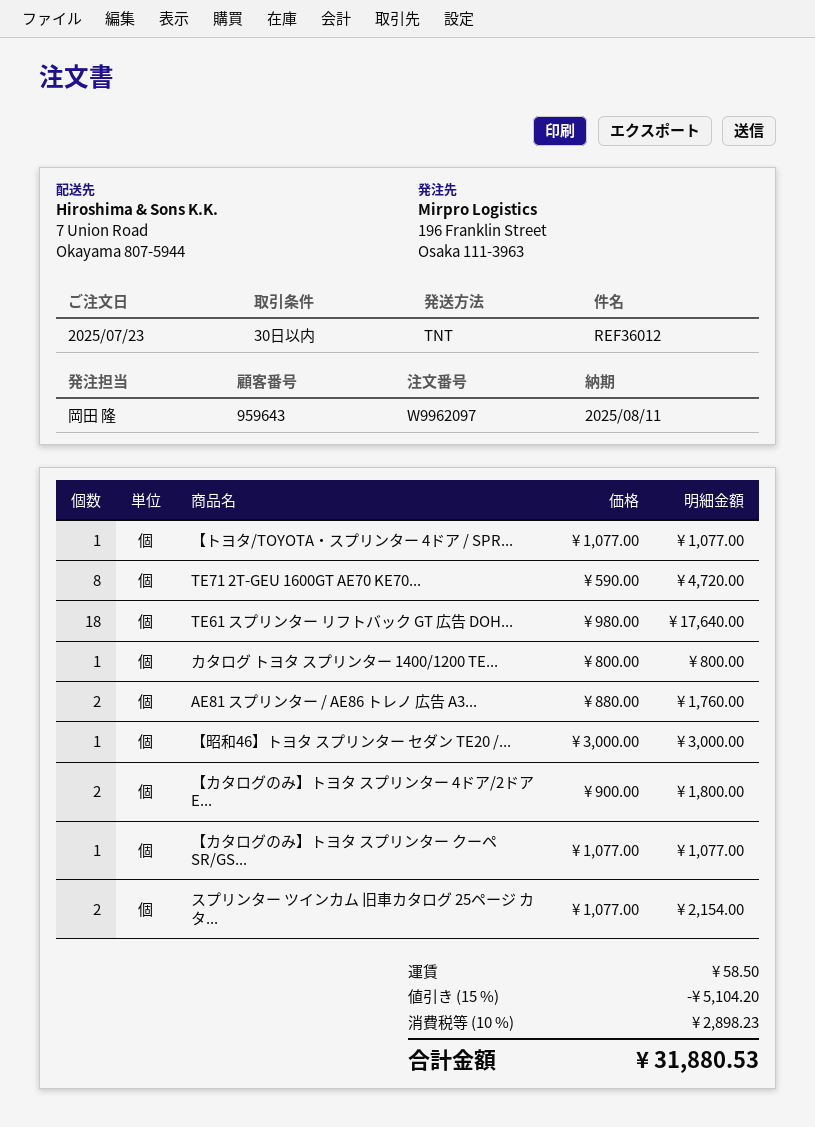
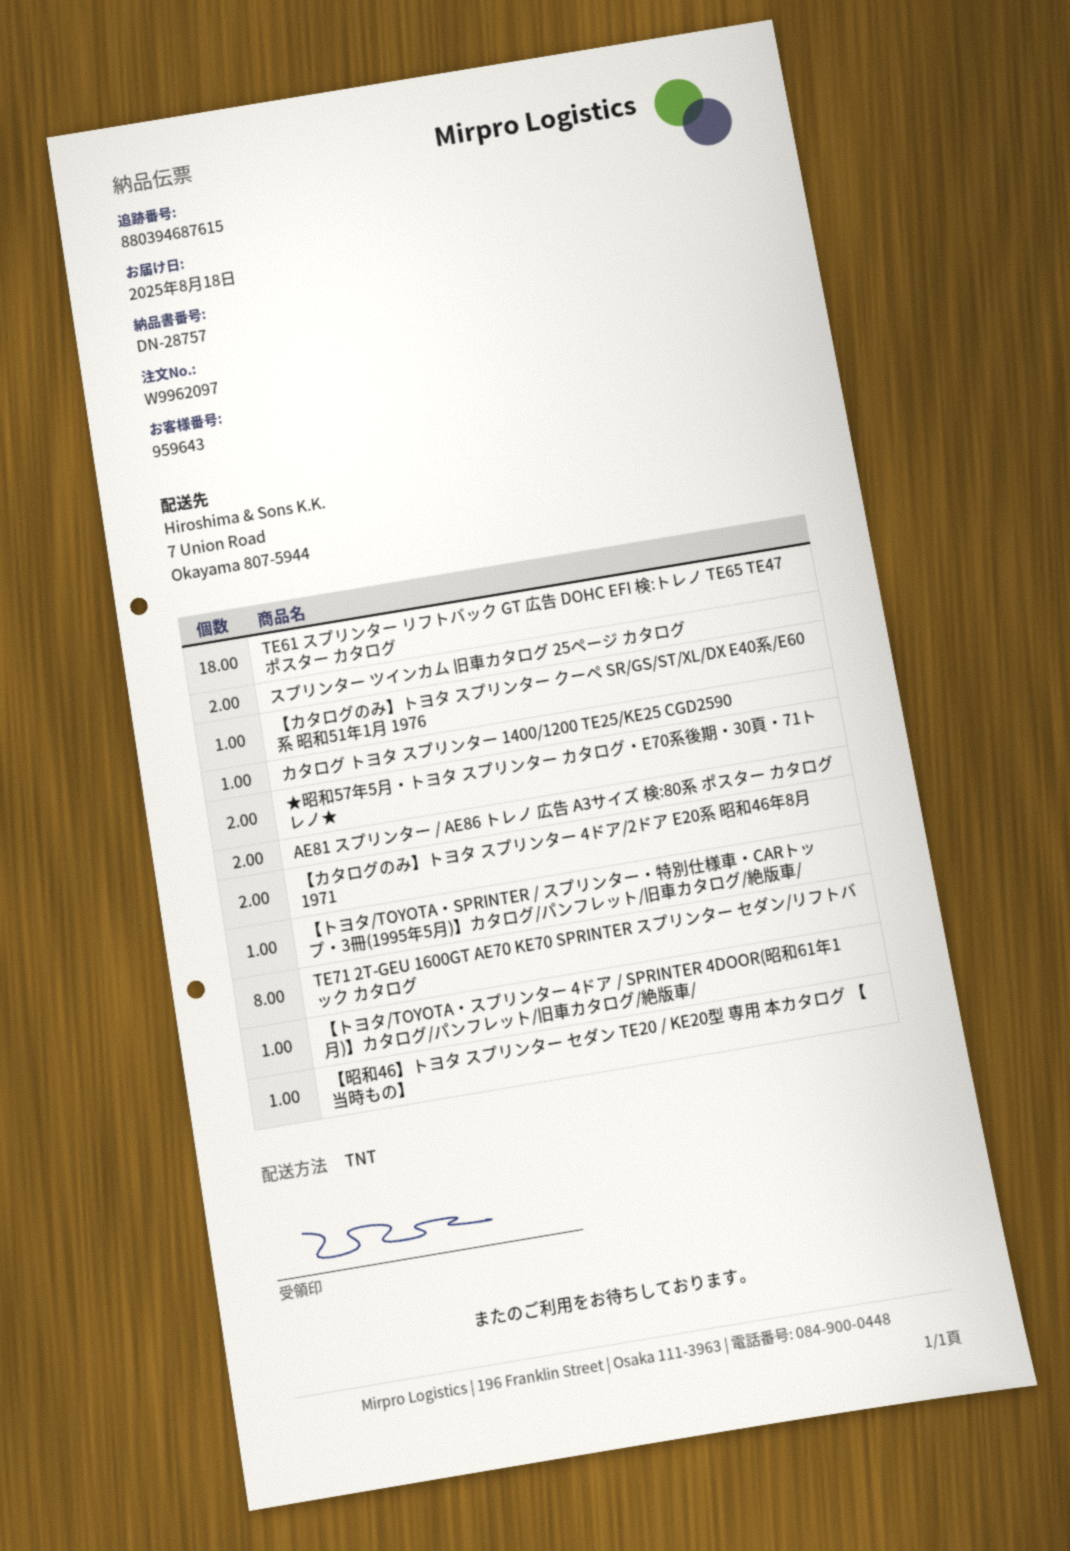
delivery date: 2025-08-11 -> 2025-08-18
★昭和57年5月・トヨタ スプリンター カタログ・E70系後期・30頁・71トレノ★: none -> 2
【トヨタ/TOYOTA・SPRINTER / スプリンター・特別仕様車・CARトップ・3冊(1995年5月)】カタログ/パンフレット/旧車カタログ/絶版車/: none -> 1

